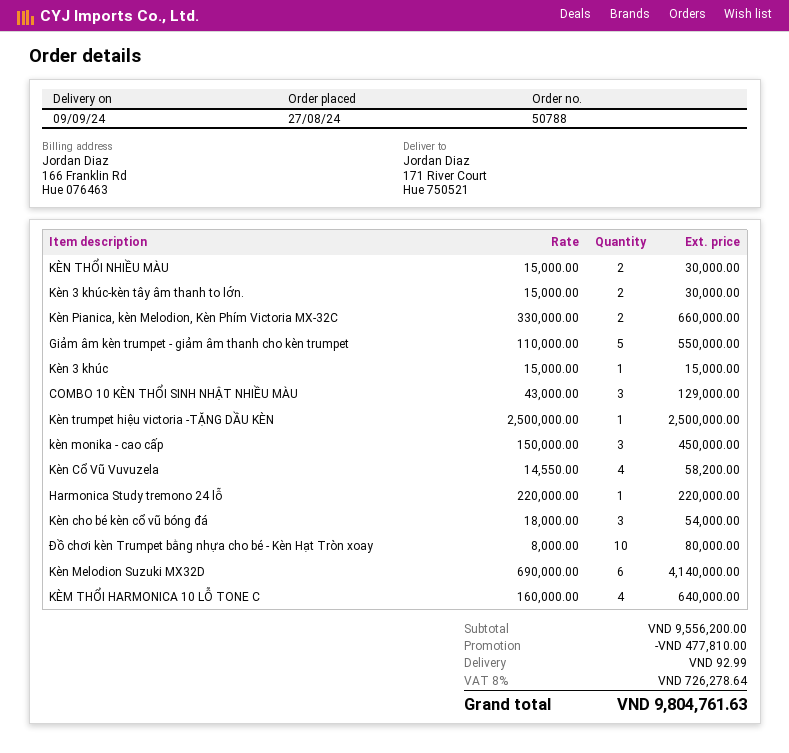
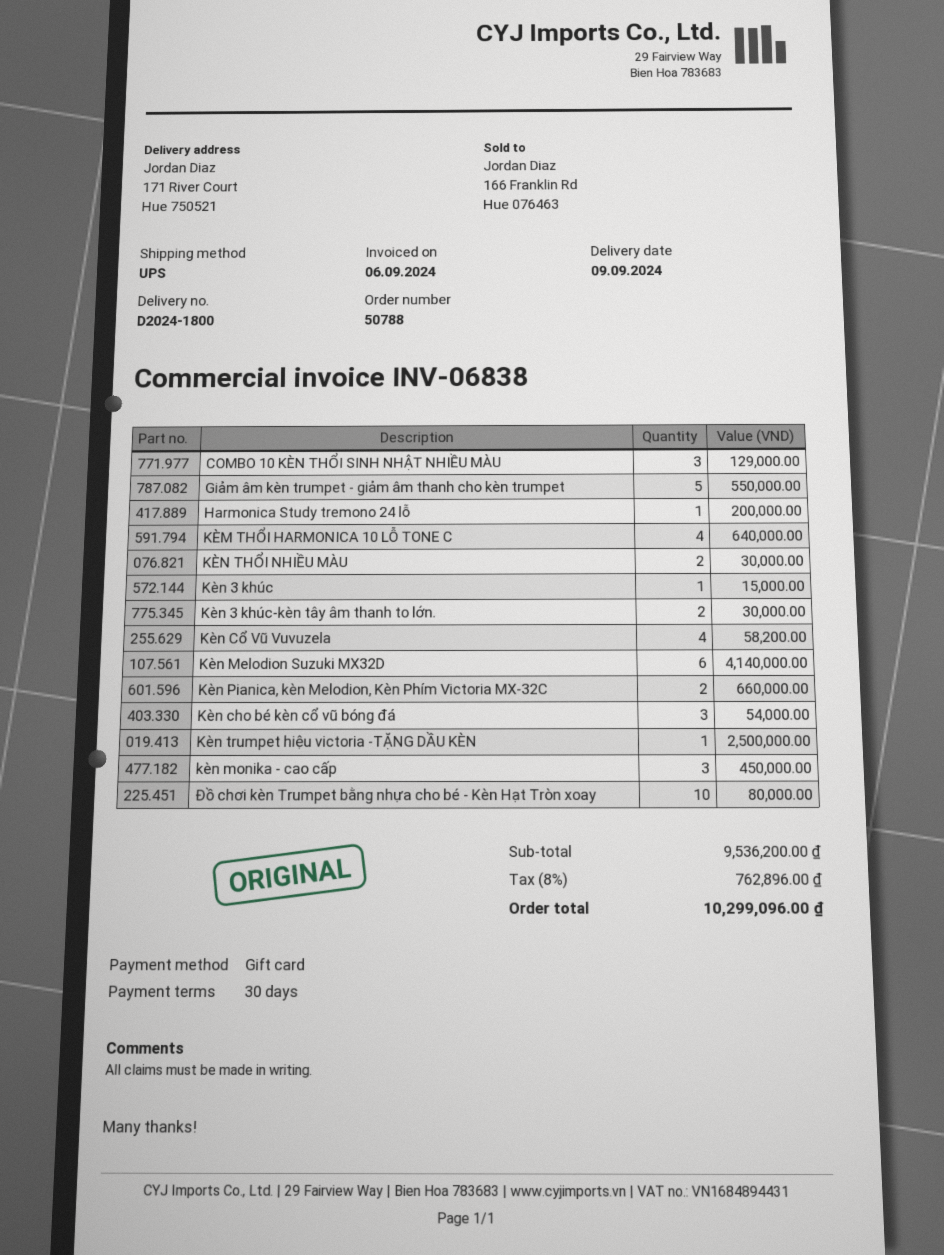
Harmonica Study tremono 24 lỗ: 1 for 220000.00 -> 1 for 200000.00
subtotal: 9556200.00 -> 9536200.00
discount: 477810.00 -> none
shipping: 92.99 -> none
tax: 8% = 726278.64 -> 8% = 762896.00
total: 9804761.63 -> 10299096.00

